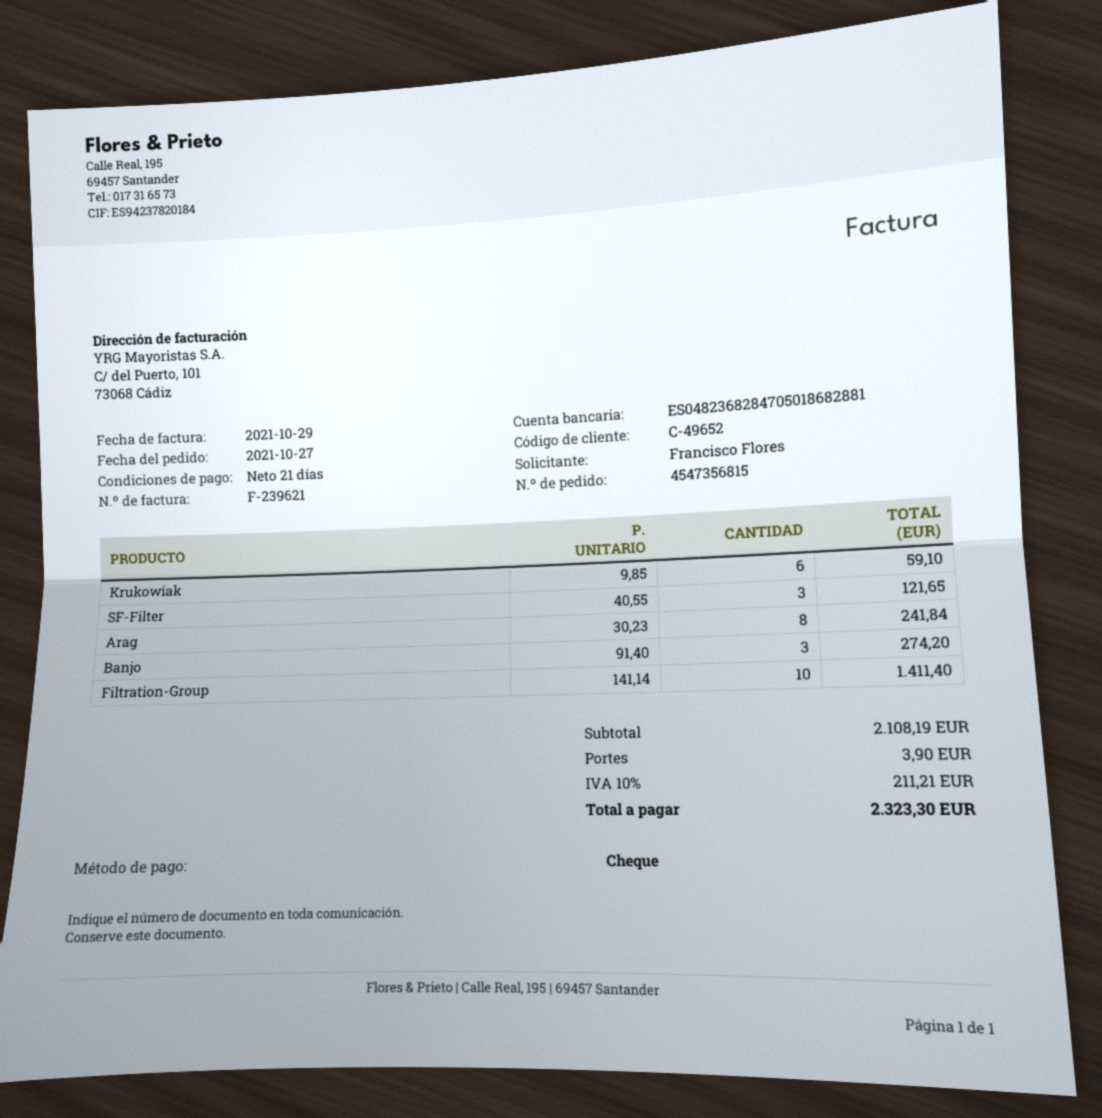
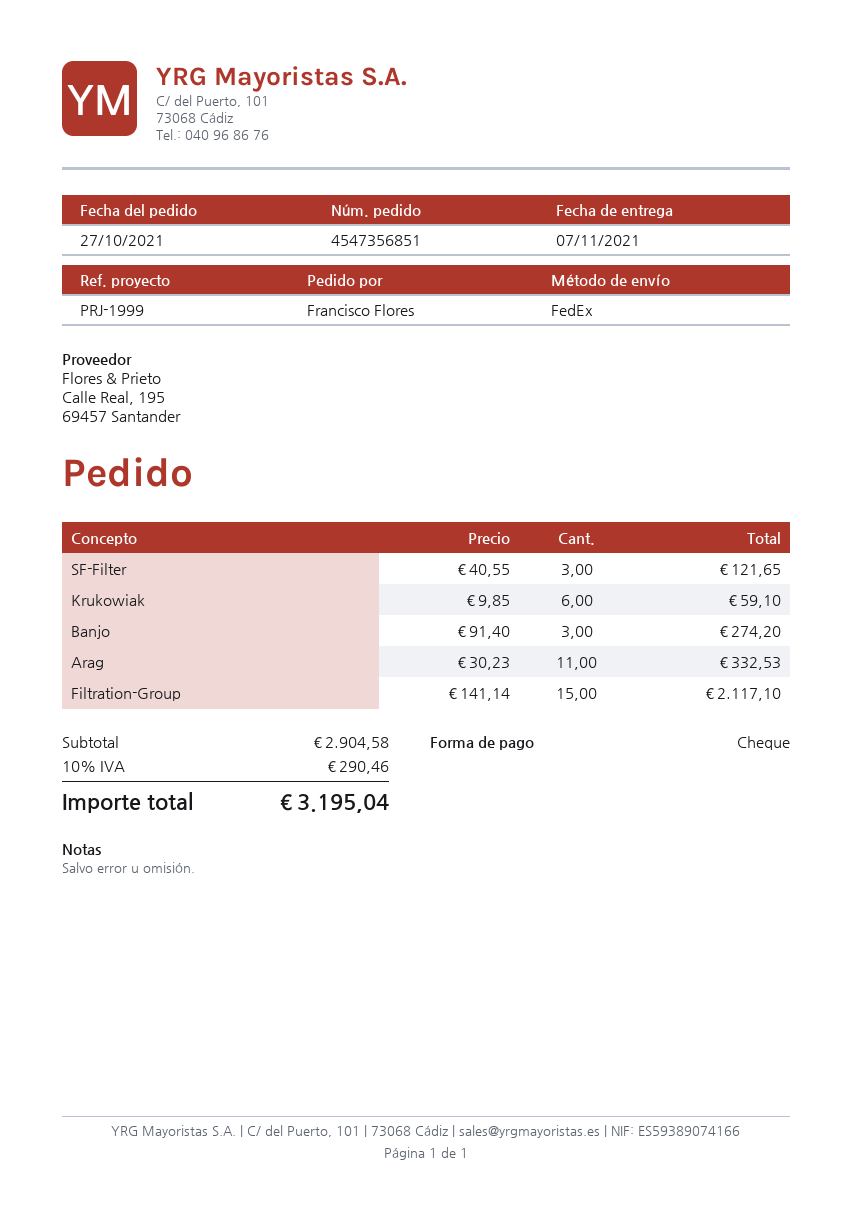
order number: 4547356815 -> 4547356851
Arag: 8 x 30.23 = 241.84 -> 11 x 30.23 = 332.53
Filtration-Group: 10 x 141.14 = 1411.40 -> 15 x 141.14 = 2117.10
subtotal: 2108.19 -> 2904.58
shipping: 3.90 -> none
tax: 10% = 211.21 -> 10% = 290.46
total: 2323.30 -> 3195.04

